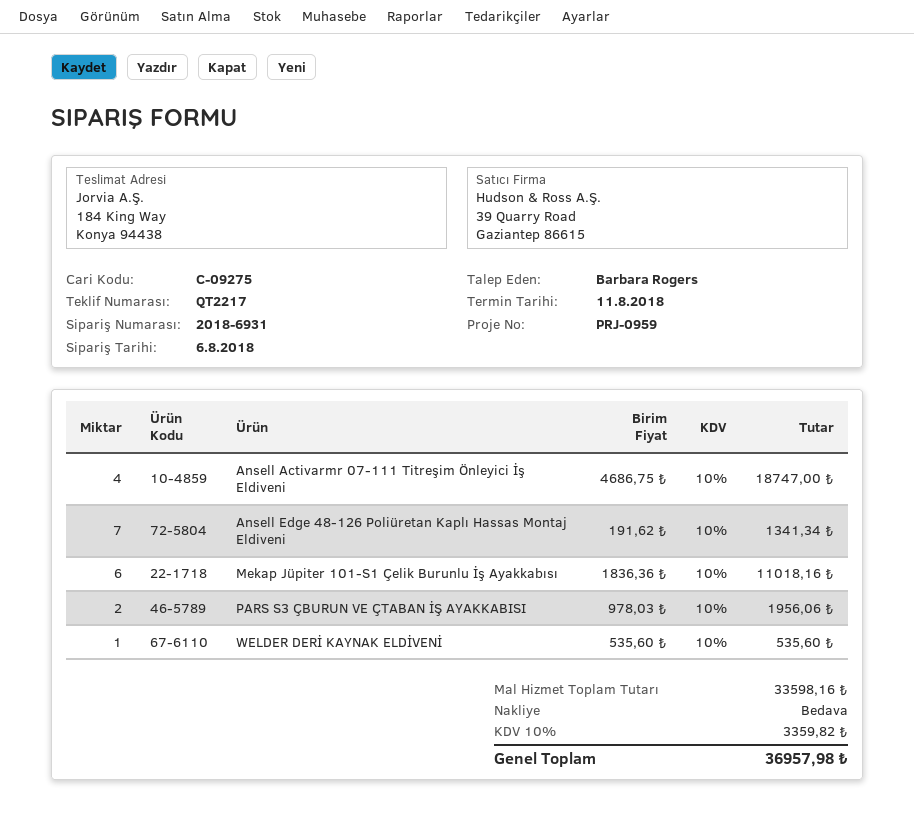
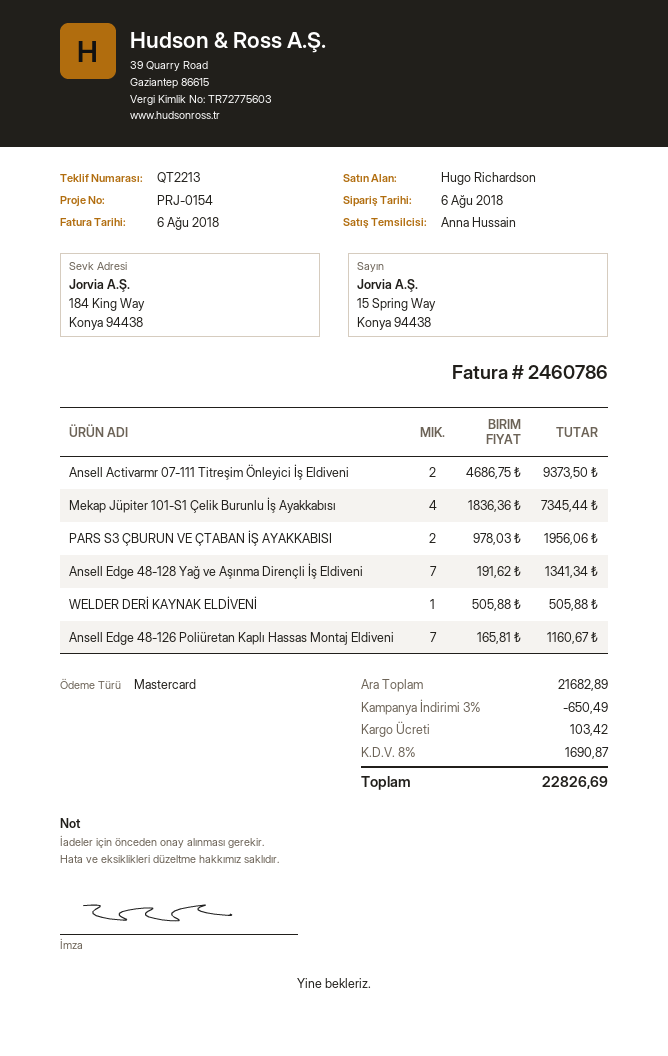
quote number: QT2217 -> QT2213
reference: PRJ-0959 -> PRJ-0154
ordered by: Barbara Rogers -> Hugo Richardson
Ansell Activarmr 07-111 Titreşim Önleyici İş Eldiveni: 4 x 4686.75 = 18747.00 -> 2 x 4686.75 = 9373.50
Ansell Edge 48-126 Poliüretan Kaplı Hassas Montaj Eldiveni: 7 x 191.62 = 1341.34 -> 7 x 165.81 = 1160.67
Mekap Jüpiter 101-S1 Çelik Burunlu İş Ayakkabısı: 6 x 1836.36 = 11018.16 -> 4 x 1836.36 = 7345.44
WELDER DERİ KAYNAK ELDİVENİ: 1 x 535.60 = 535.60 -> 1 x 505.88 = 505.88
Ansell Edge 48-128 Yağ ve Aşınma Dirençli İş Eldiveni: none -> 7 x 191.62 = 1341.34
subtotal: 33598.16 -> 21682.89
discount: none -> 3% = 650.49
shipping: 0.00 -> 103.42
tax: 10% = 3359.82 -> 8% = 1690.87
total: 36957.98 -> 22826.69

